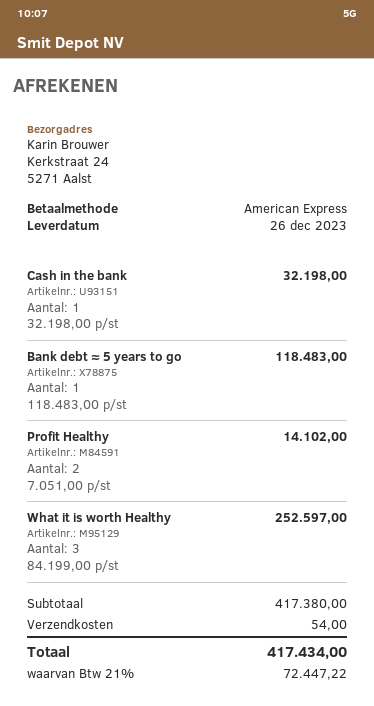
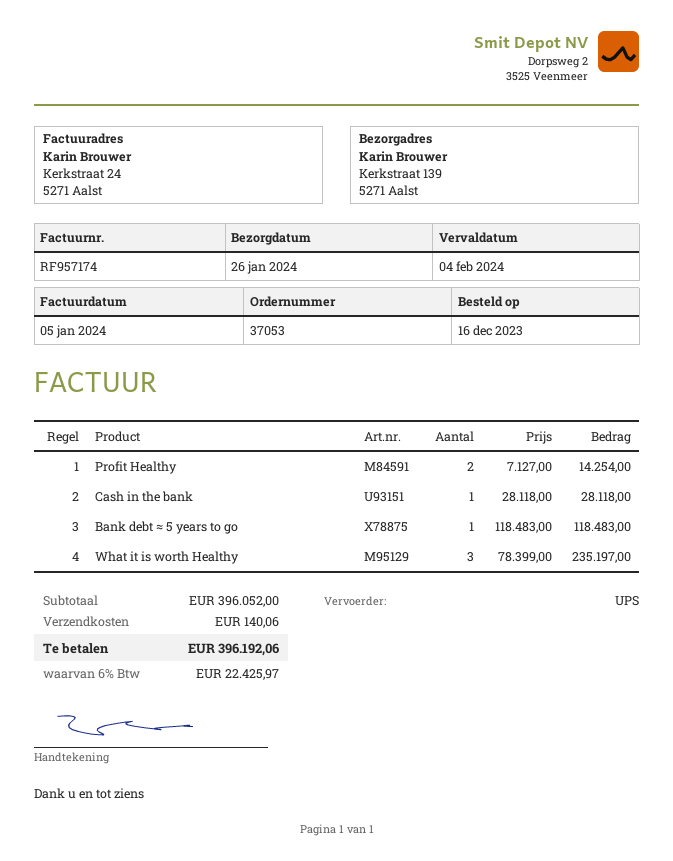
delivery date: 2023-12-26 -> 2024-01-26
ship to: Kerkstraat 24, 5271 Aalst -> Kerkstraat 139, 5271 Aalst
Cash in the bank: 1 x 32198.00 = 32198.00 -> 1 x 28118.00 = 28118.00
Profit Healthy: 2 x 7051.00 = 14102.00 -> 2 x 7127.00 = 14254.00
What it is worth Healthy: 3 x 84199.00 = 252597.00 -> 3 x 78399.00 = 235197.00
subtotal: 417380.00 -> 396052.00
shipping: 54.00 -> 140.06
tax: 21% = 72447.22 -> 6% = 22425.97
total: 417434.00 -> 396192.06

